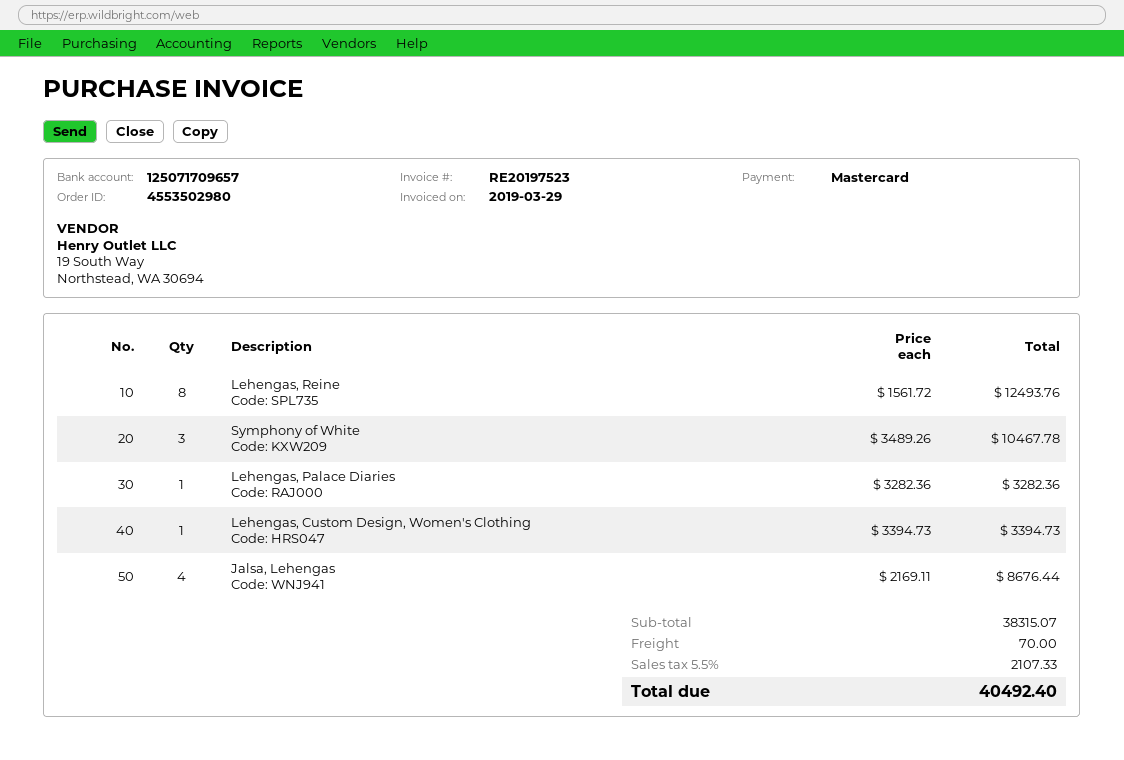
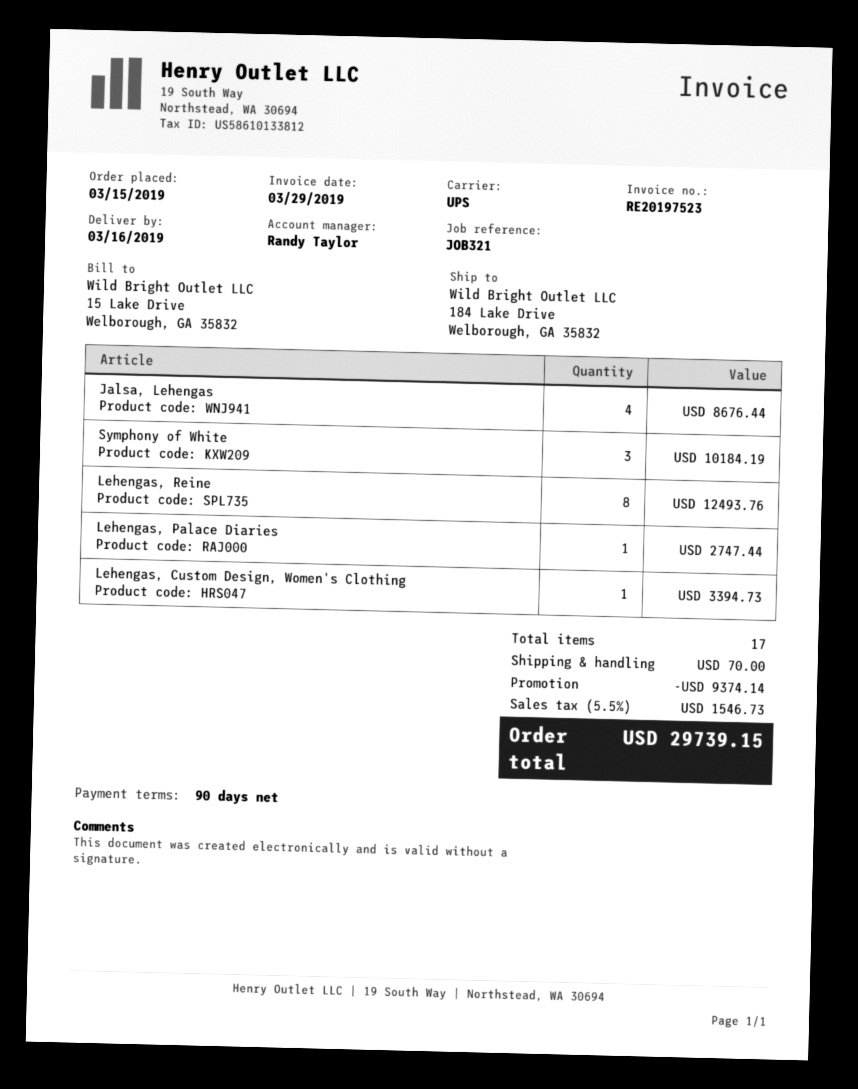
Symphony of White: 3 for 10467.78 -> 3 for 10184.19
Lehengas, Palace Diaries: 1 for 3282.36 -> 1 for 2747.44
discount: none -> 9374.14
tax: 5.5% = 2107.33 -> 5.5% = 1546.73
total: 40492.40 -> 29739.15

